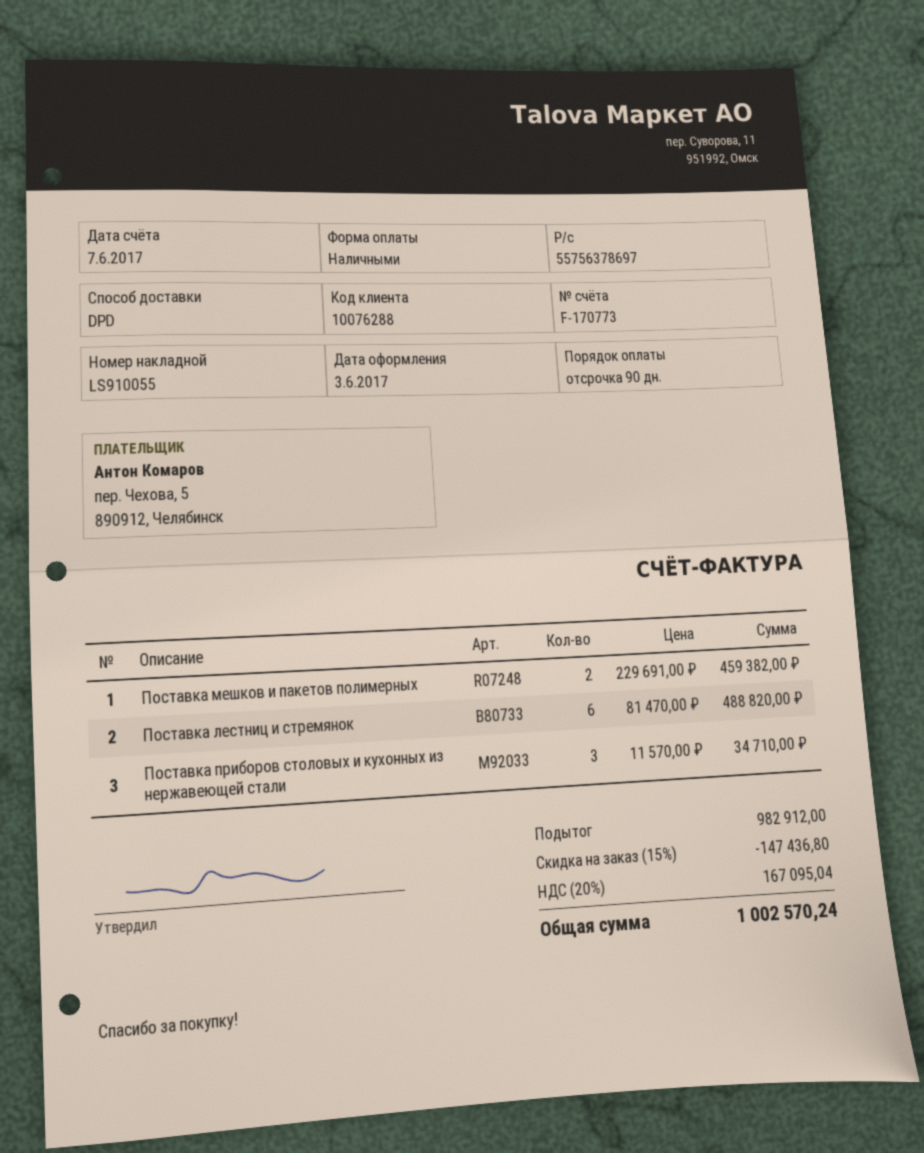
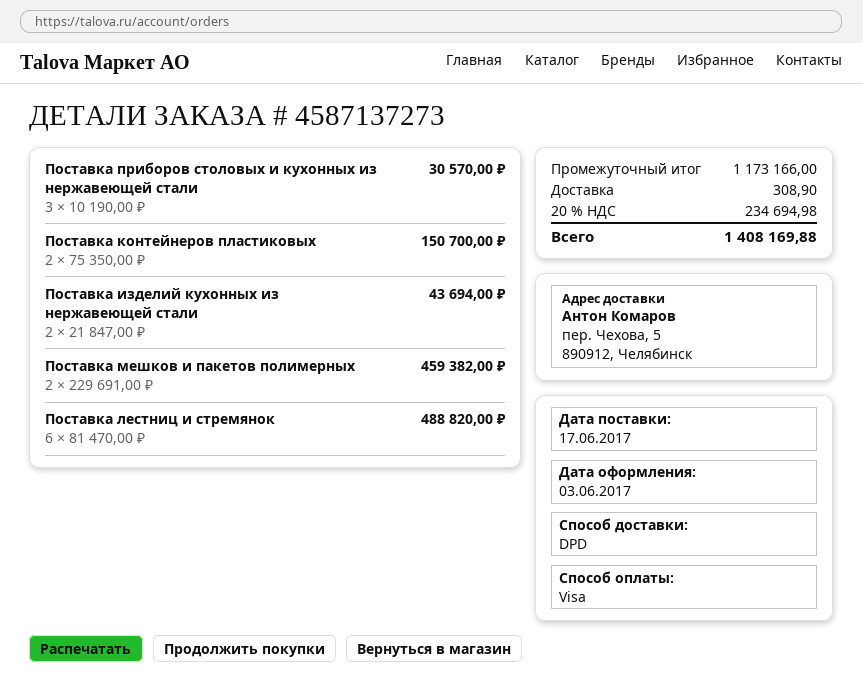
payment method: cash -> Visa
Поставка приборов столовых и кухонных из нержавеющей стали: 3 x 11570.00 = 34710.00 -> 3 x 10190.00 = 30570.00
Поставка контейнеров пластиковых: none -> 2 x 75350.00 = 150700.00
Поставка изделий кухонных из нержавеющей стали: none -> 2 x 21847.00 = 43694.00
subtotal: 982912.00 -> 1173166.00
discount: 15% = 147436.80 -> none
shipping: none -> 308.90
tax: 20% = 167095.04 -> 20% = 234694.98
total: 1002570.24 -> 1408169.88

